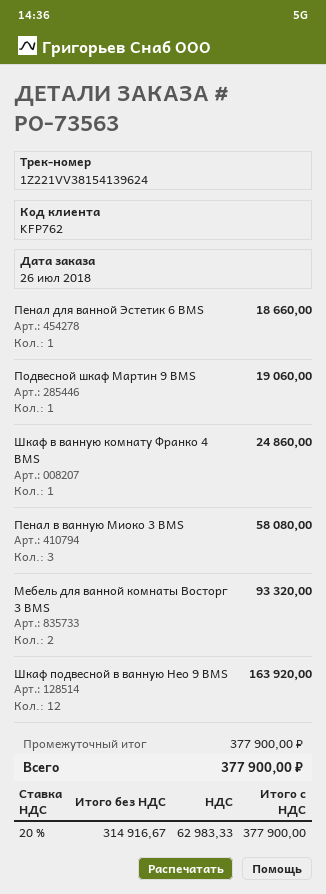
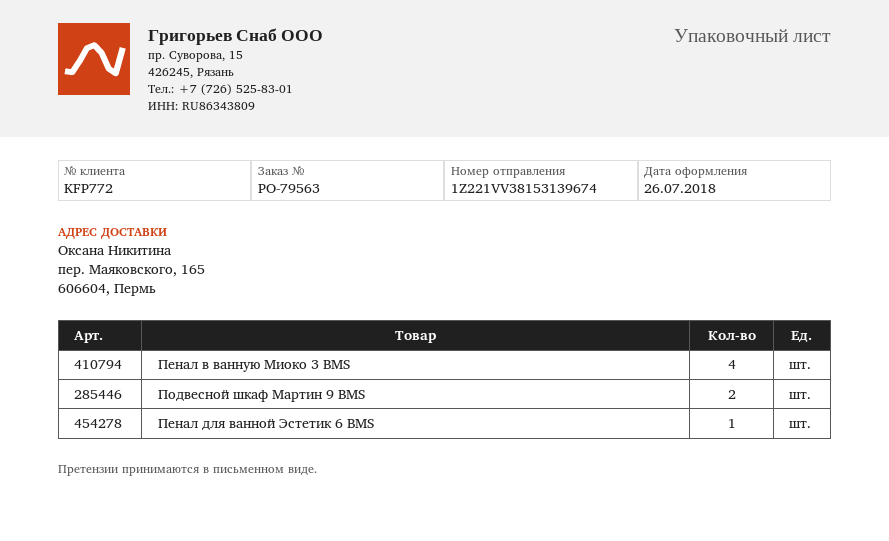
order number: PO-73563 -> PO-79563
customer number: KFP762 -> KFP772
tracking number: 1Z221VV38154139624 -> 1Z221VV38153139674
Подвесной шкаф Мартин 9 BMS: 1 -> 2
Шкаф в ванную комнату Франко 4 BMS: 1 -> none
Пенал в ванную Миоко 3 BMS: 3 -> 4
Мебель для ванной комнаты Восторг 3 BMS: 2 -> none
Шкаф подвесной в ванную Нео 9 BMS: 12 -> none

